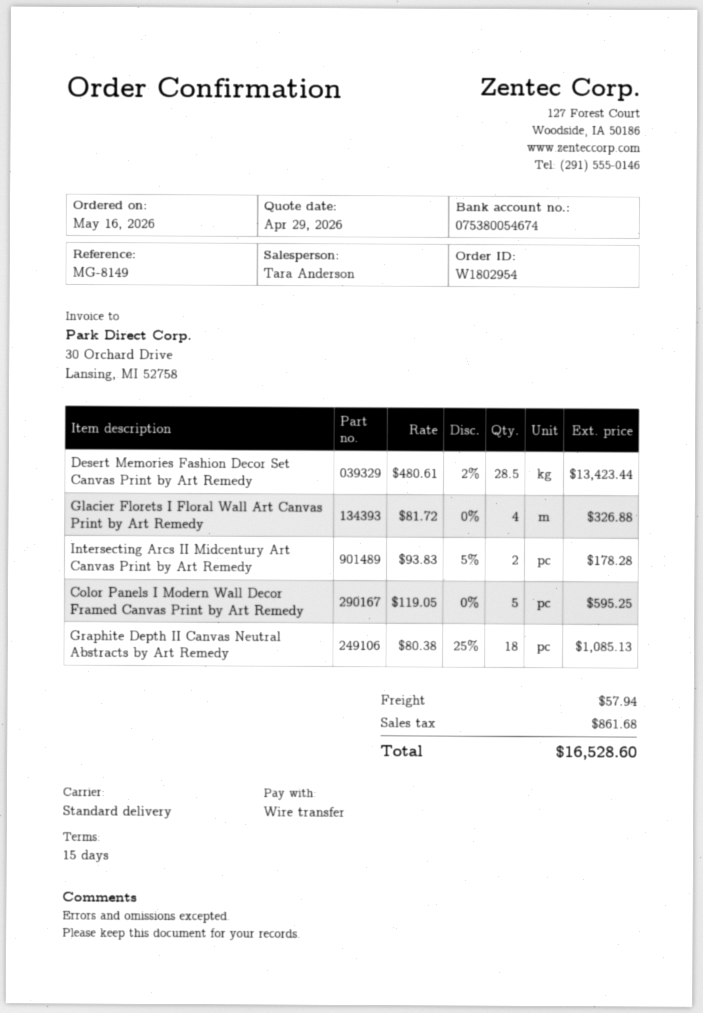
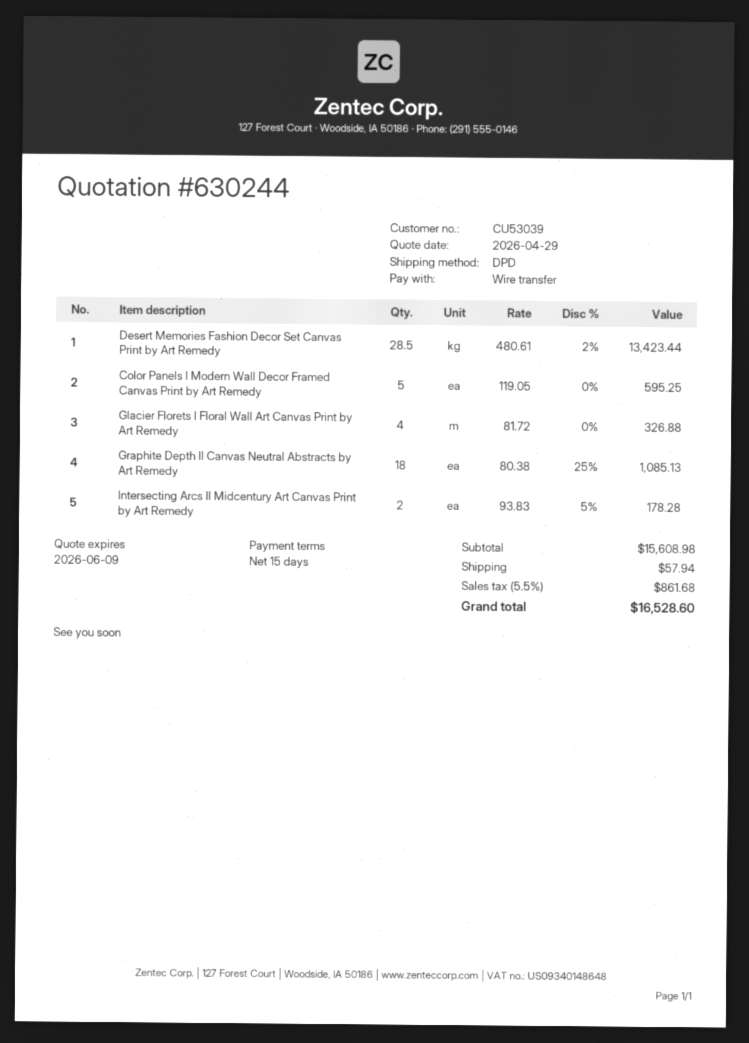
shipping method: standard -> DPD

